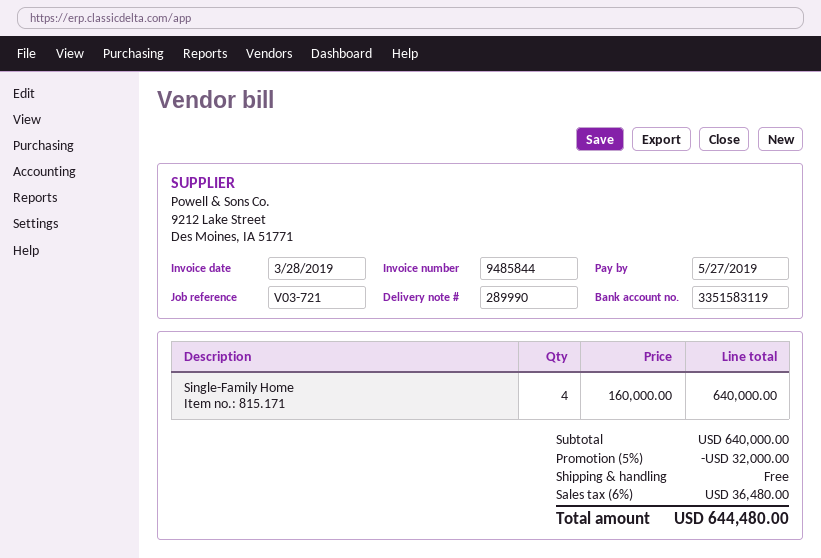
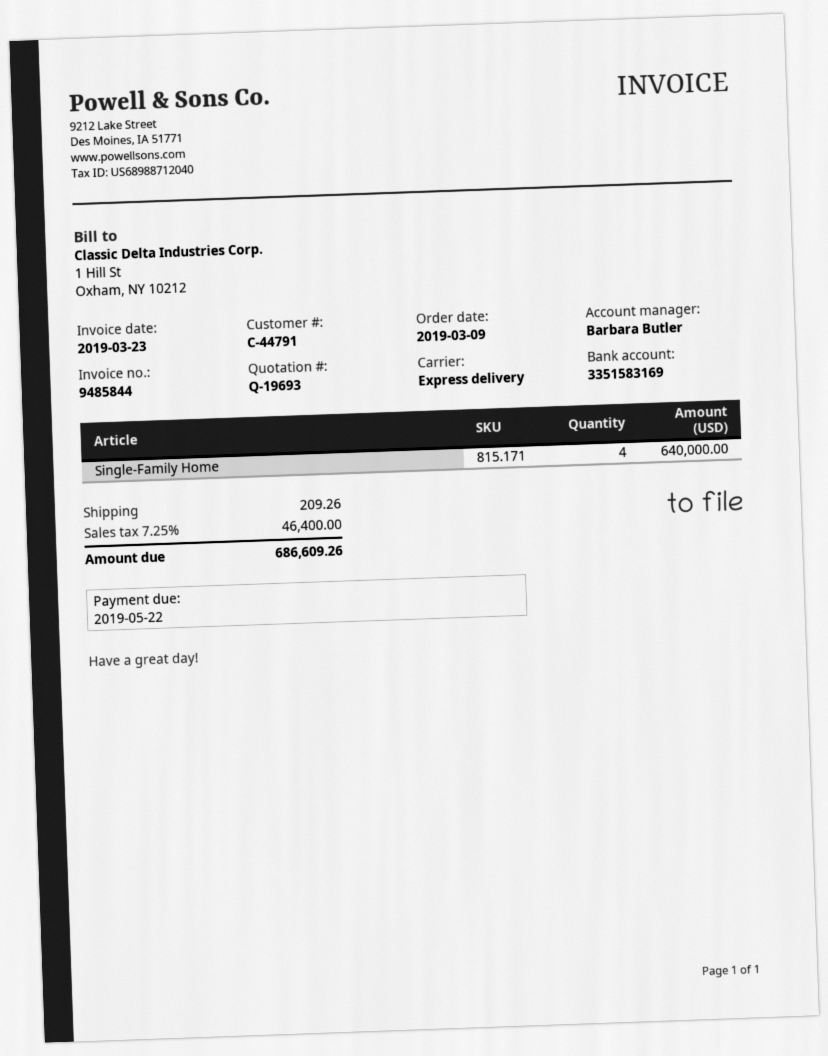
invoice date: 2019-03-28 -> 2019-03-23
due date: 2019-05-27 -> 2019-05-22
bank account: 3351583119 -> 3351583169
discount: 5% = 32000.00 -> none
shipping: 0.00 -> 209.26
tax: 6% = 36480.00 -> 7.25% = 46400.00
total: 644480.00 -> 686609.26

